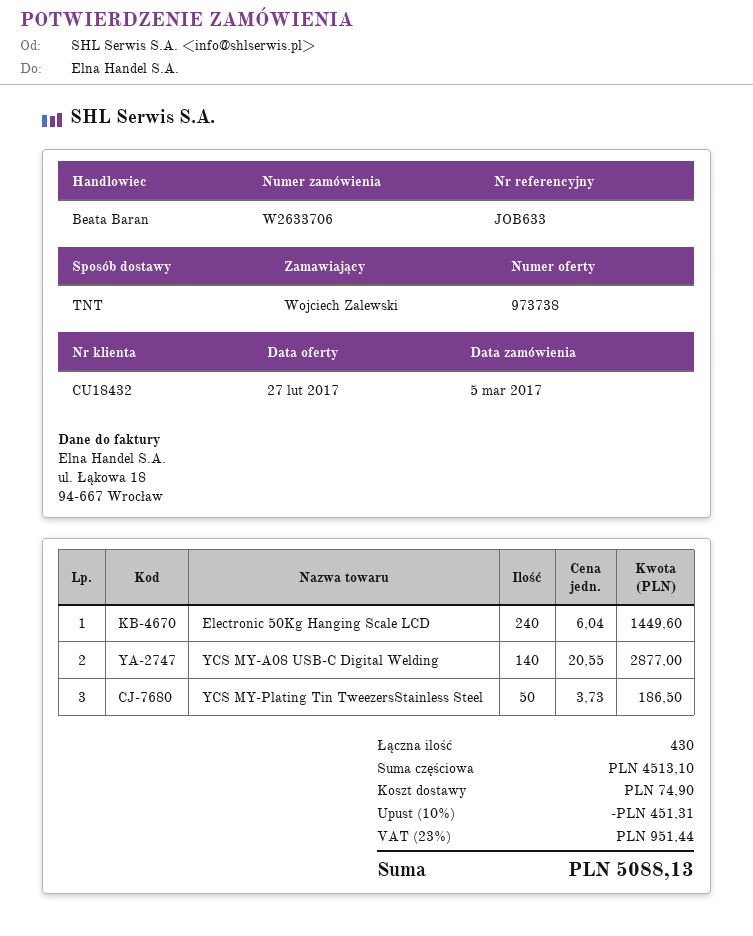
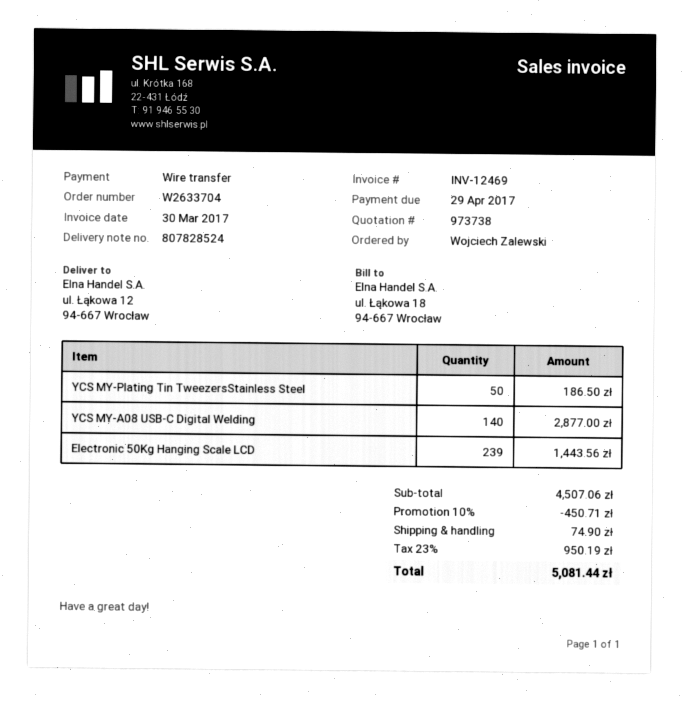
order number: W2633706 -> W2633704
Electronic 50Kg Hanging Scale LCD: 240 for 1449.60 -> 239 for 1443.56
subtotal: 4513.10 -> 4507.06
discount: 10% = 451.31 -> 10% = 450.71
tax: 23% = 951.44 -> 23% = 950.19
total: 5088.13 -> 5081.44

